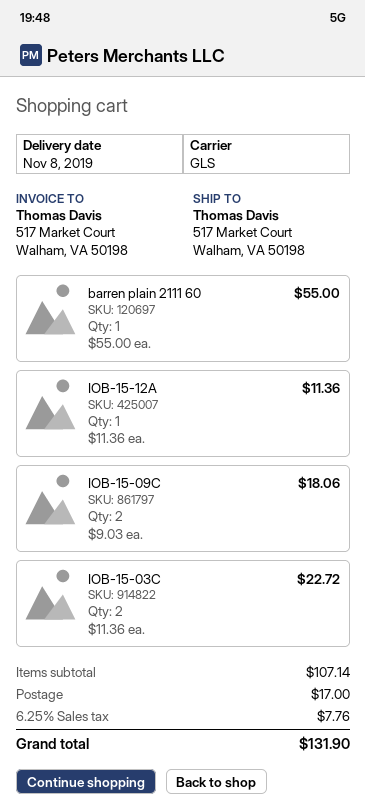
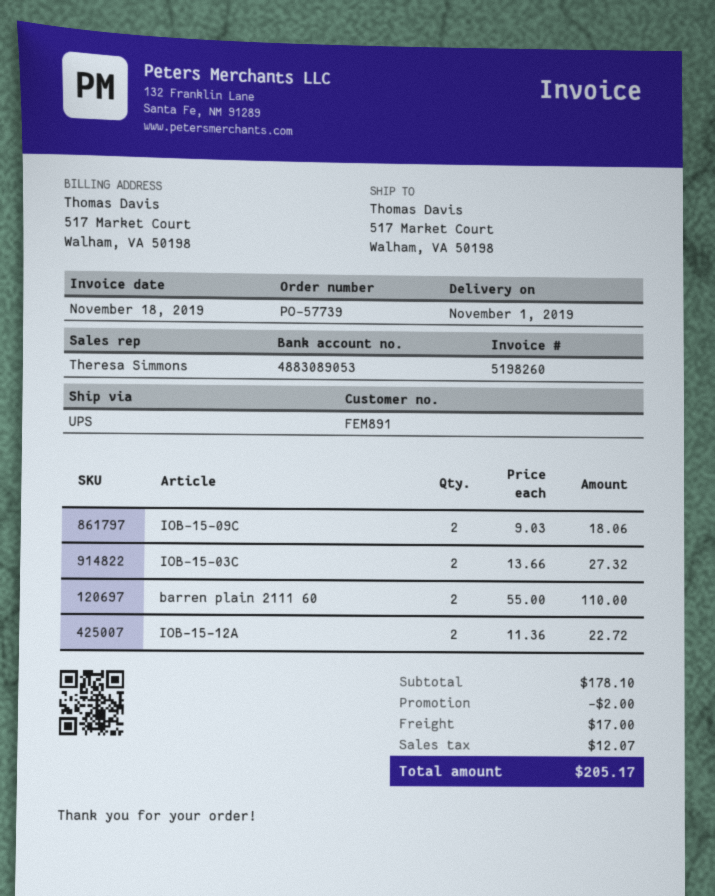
delivery date: 2019-11-08 -> 2019-11-01
shipping method: GLS -> UPS
barren plain 2111 60: 1 x 55.00 = 55.00 -> 2 x 55.00 = 110.00
IOB-15-12A: 1 x 11.36 = 11.36 -> 2 x 11.36 = 22.72
IOB-15-03C: 2 x 11.36 = 22.72 -> 2 x 13.66 = 27.32
subtotal: 107.14 -> 178.10
discount: none -> 2.00
tax: 7.76 -> 12.07
total: 131.90 -> 205.17

